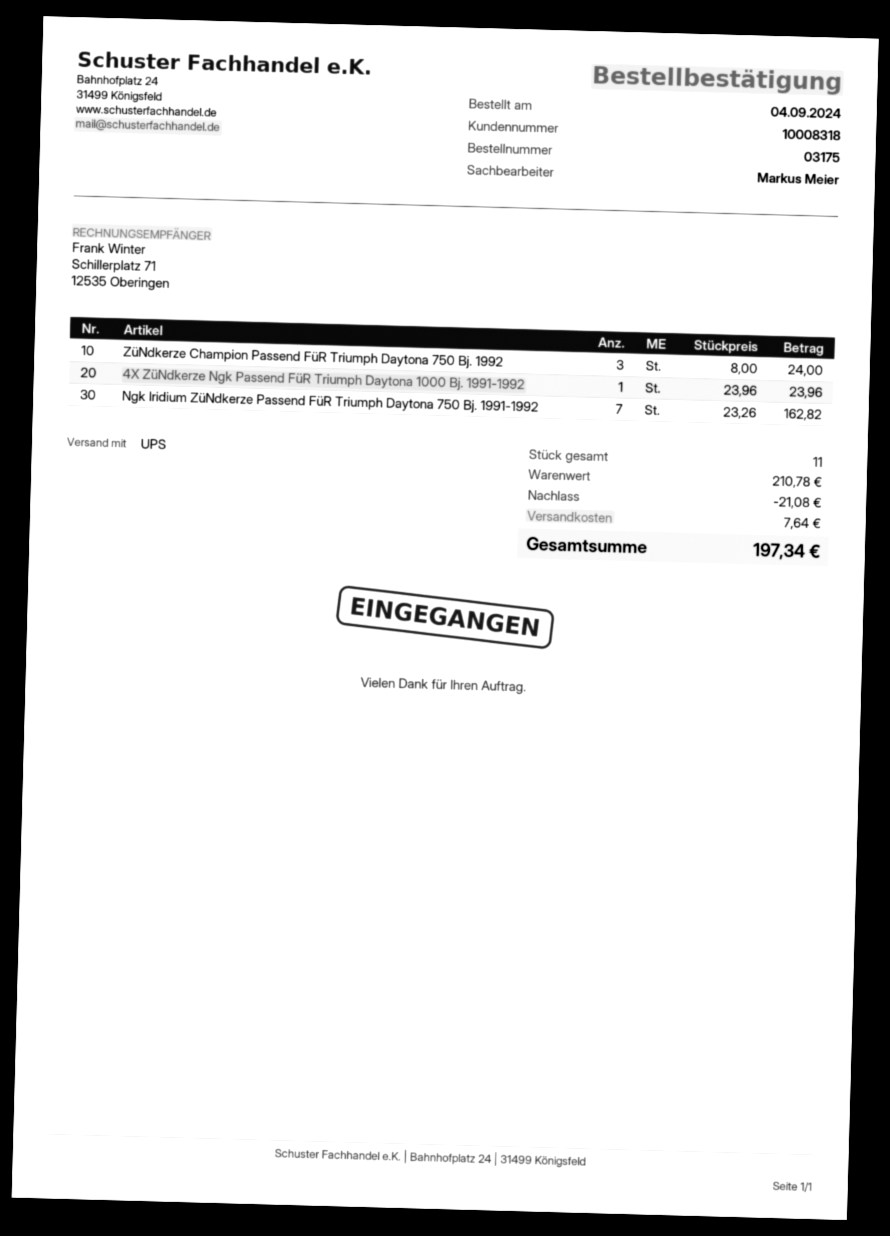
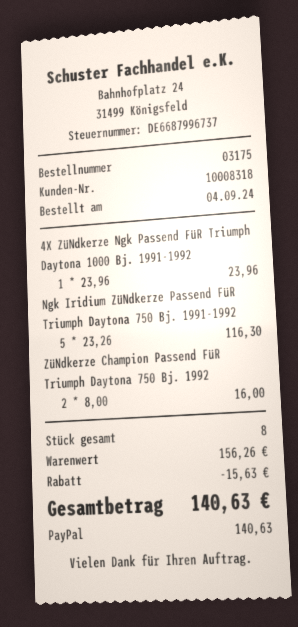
ZüNdkerze Champion Passend FüR Triumph Daytona 750 Bj. 1992: 3 x 8.00 = 24.00 -> 2 x 8.00 = 16.00
Ngk Iridium ZüNdkerze Passend FüR Triumph Daytona 750 Bj. 1991-1992: 7 x 23.26 = 162.82 -> 5 x 23.26 = 116.30
total quantity: 11 -> 8
subtotal: 210.78 -> 156.26
discount: 21.08 -> 15.63
shipping: 7.64 -> none
total: 197.34 -> 140.63

